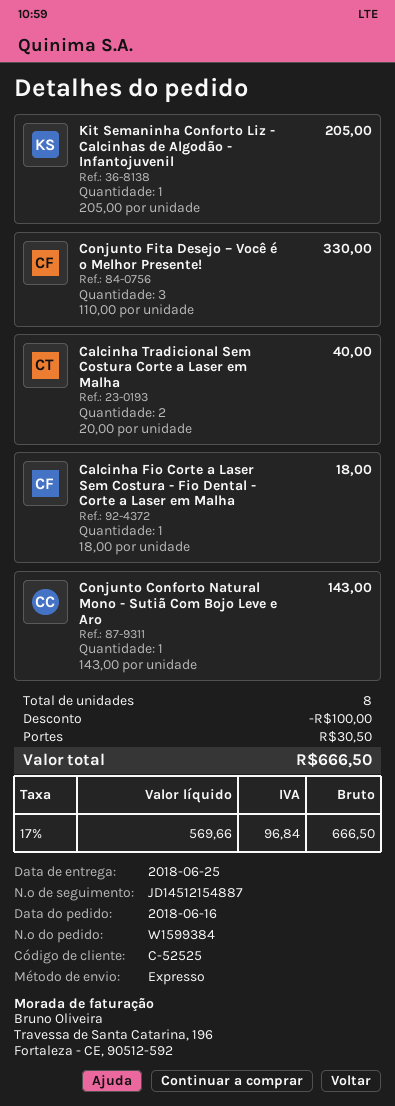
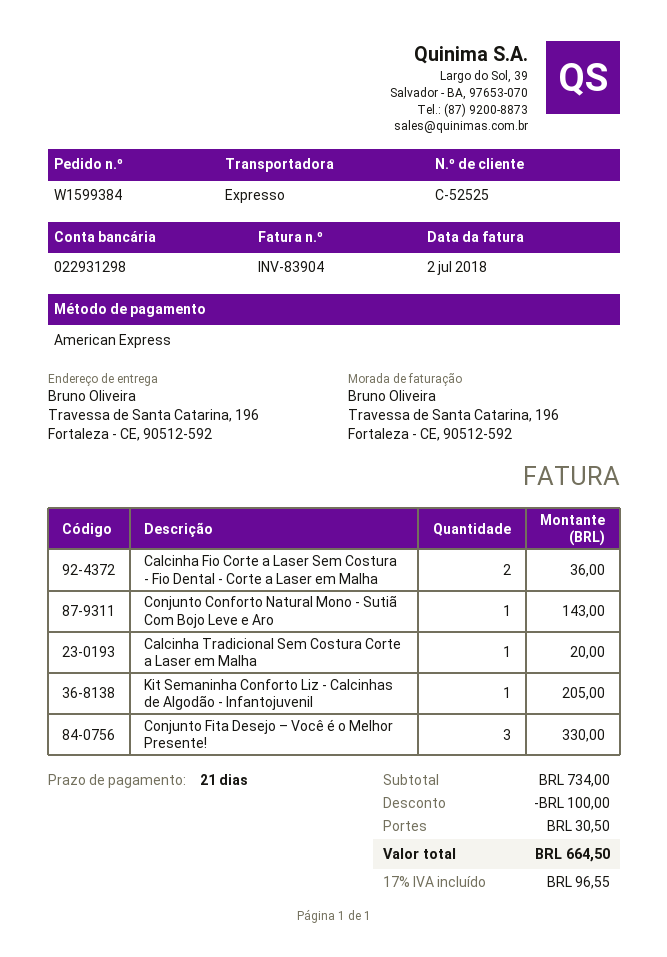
Calcinha Tradicional Sem Costura Corte a Laser em Malha: 2 for 40.00 -> 1 for 20.00
Calcinha Fio Corte a Laser Sem Costura - Fio Dental - Corte a Laser em Malha: 1 for 18.00 -> 2 for 36.00
tax: 17% = 96.84 -> 17% = 96.55
total: 666.50 -> 664.50

